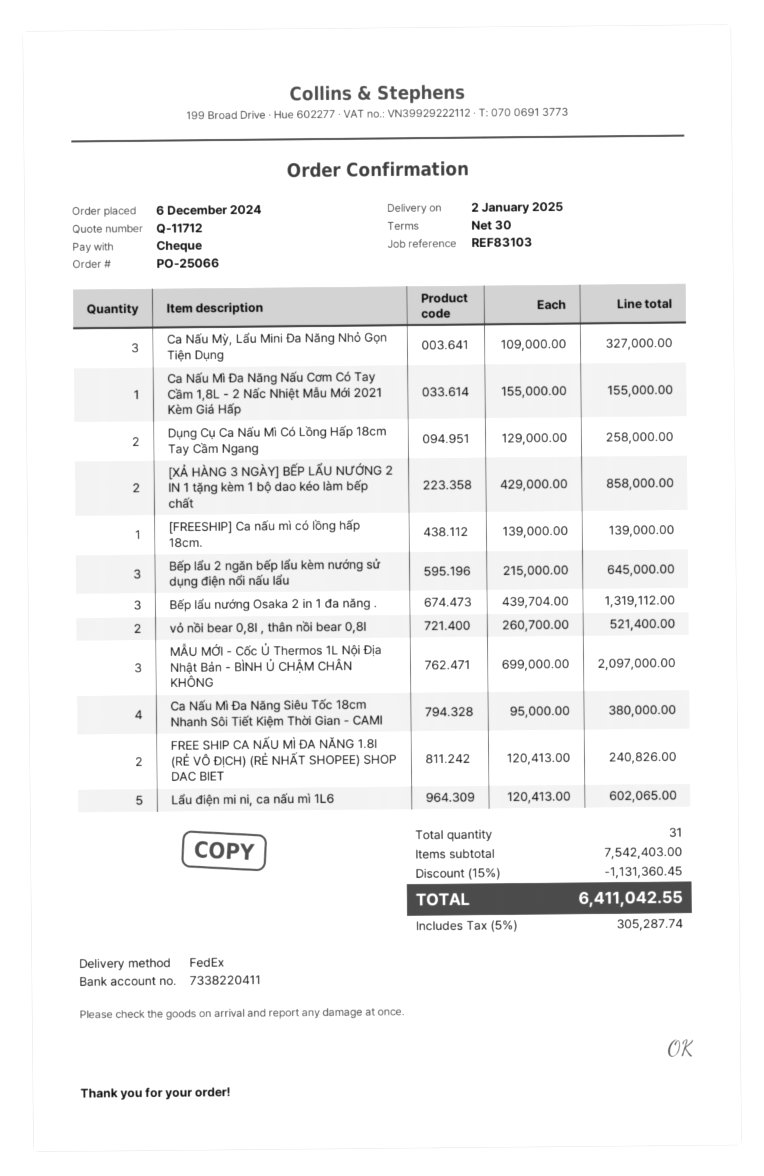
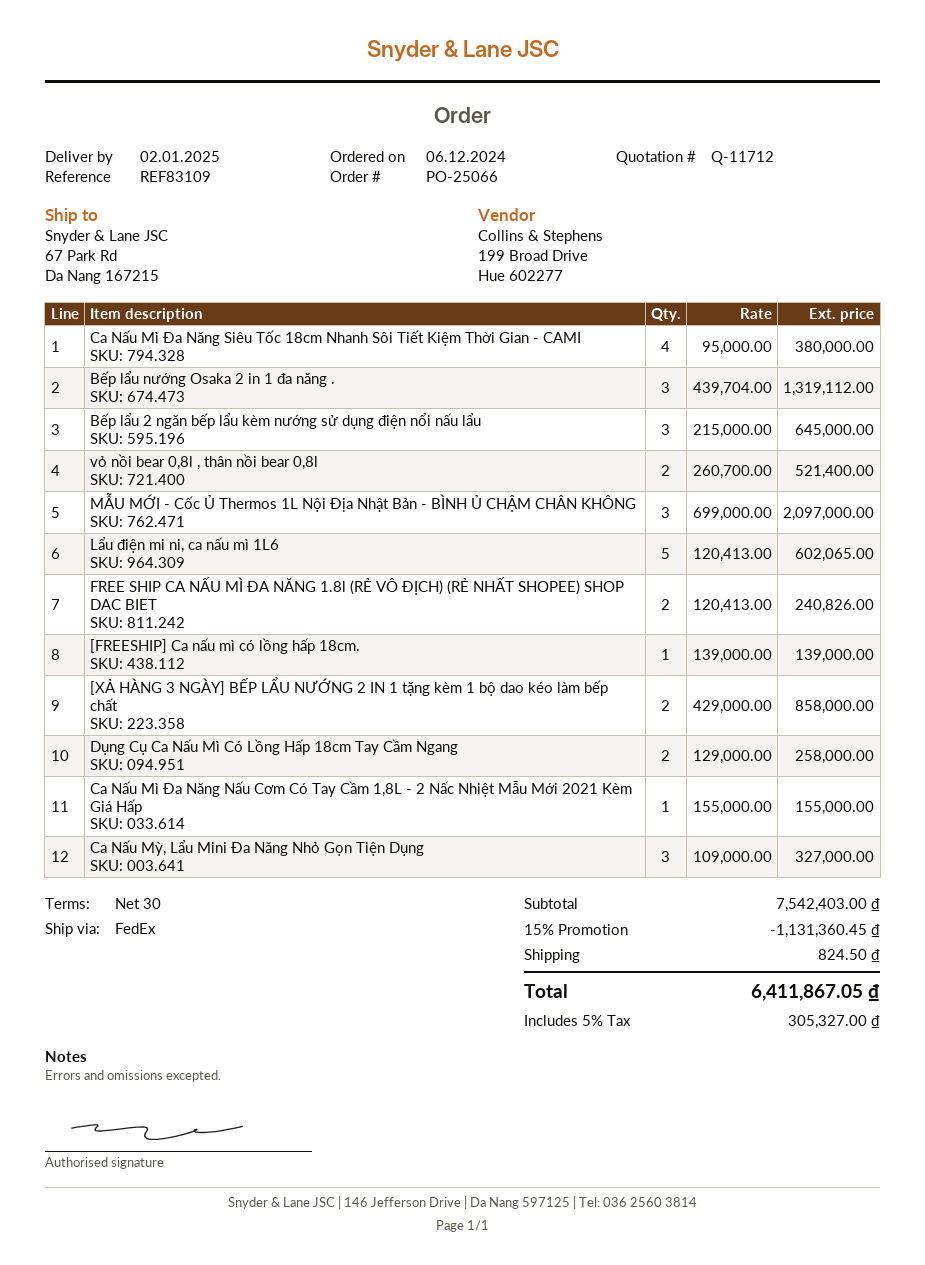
reference: REF83103 -> REF83109
shipping: none -> 824.50
tax: 5% = 305287.74 -> 5% = 305327.00
total: 6411042.55 -> 6411867.05

